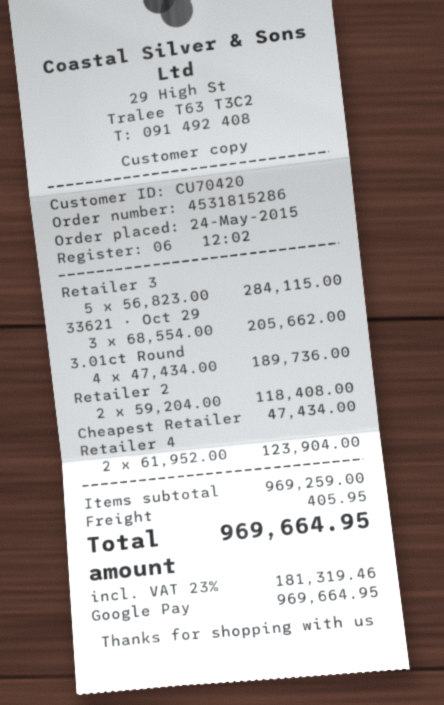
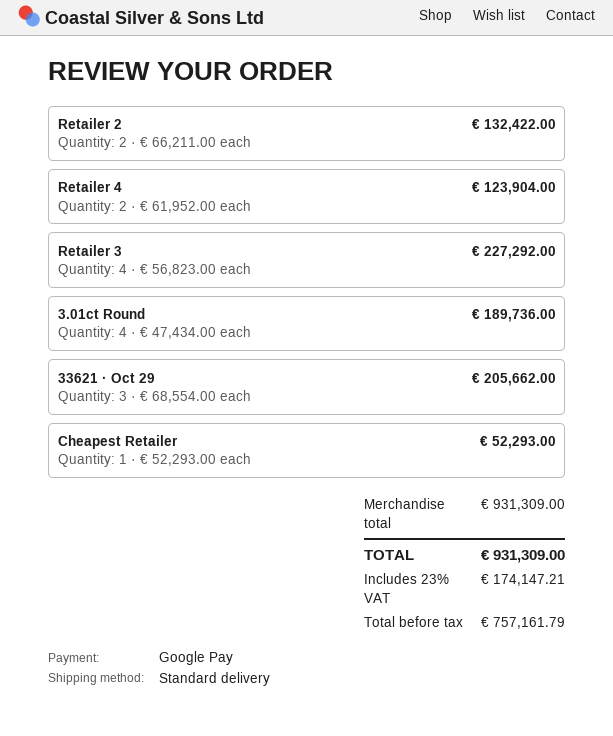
Retailer 3: 5 x 56823.00 = 284115.00 -> 4 x 56823.00 = 227292.00
Retailer 2: 2 x 59204.00 = 118408.00 -> 2 x 66211.00 = 132422.00
Cheapest Retailer: 1 x 47434.00 = 47434.00 -> 1 x 52293.00 = 52293.00
subtotal: 969259.00 -> 931309.00
shipping: 405.95 -> none
tax: 23% = 181319.46 -> 23% = 174147.21
total: 969664.95 -> 931309.00

